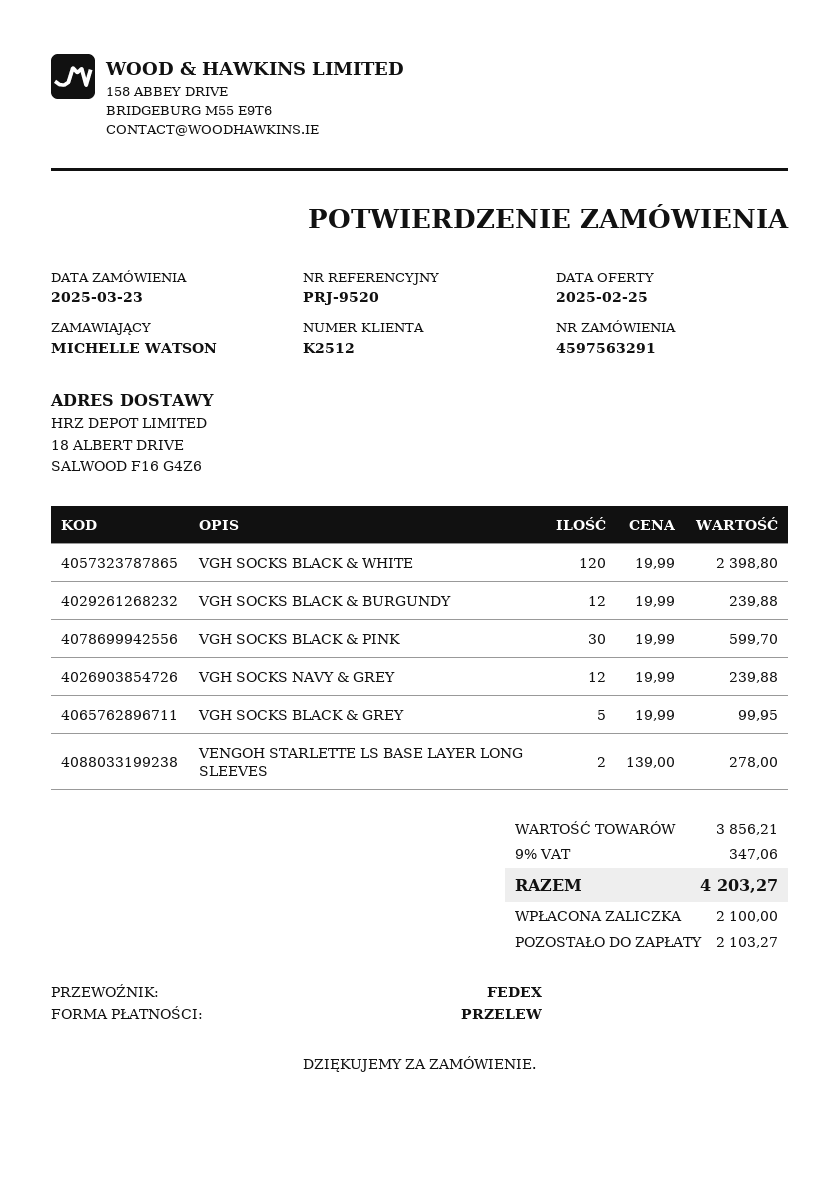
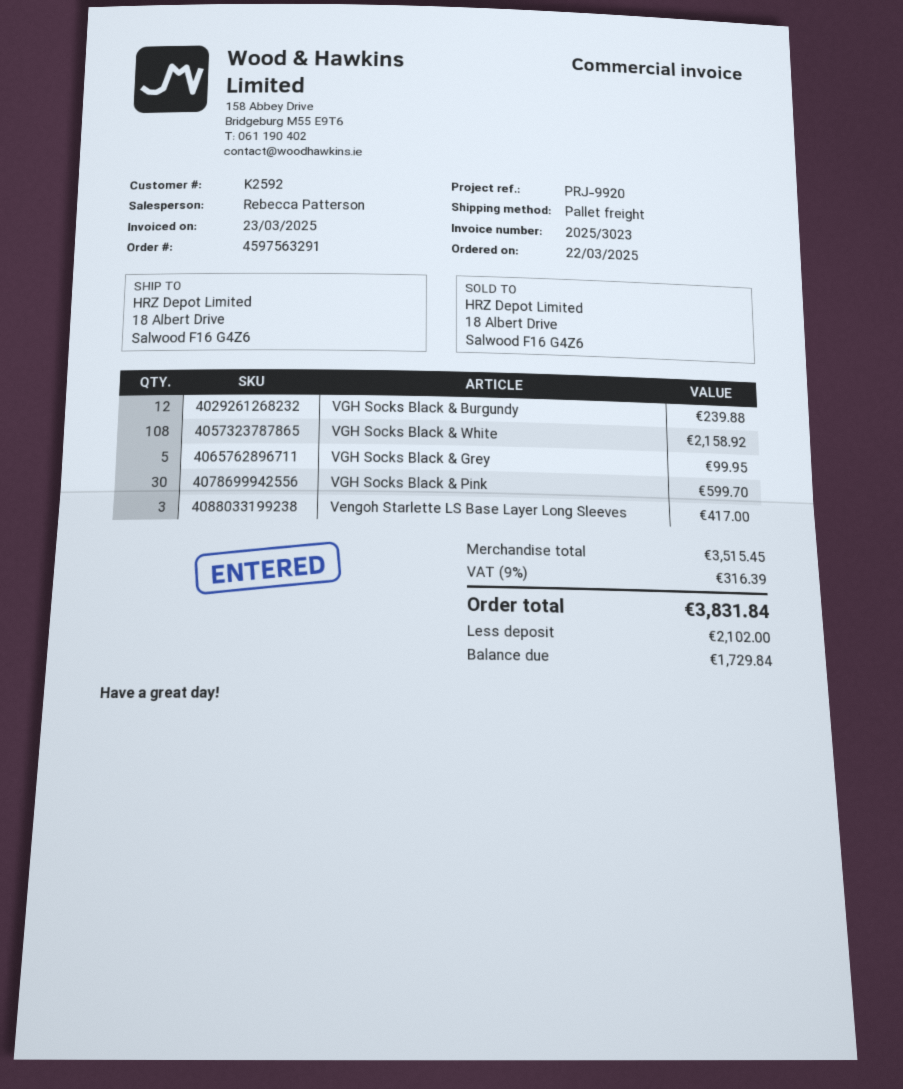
order date: 2025-03-23 -> 2025-03-22
customer number: K2512 -> K2592
reference: PRJ-9520 -> PRJ-9920
shipping method: FedEx -> pallet freight
VGH SOCKS BLACK & WHITE: 120 for 2398.80 -> 108 for 2158.92
VGH SOCKS NAVY & GREY: 12 for 239.88 -> none
VENGOH STARLETTE LS BASE LAYER LONG SLEEVES: 2 for 278.00 -> 3 for 417.00
subtotal: 3856.21 -> 3515.45
tax: 9% = 347.06 -> 9% = 316.39
total: 4203.27 -> 3831.84
deposit: 2100.00 -> 2102.00
balance: 2103.27 -> 1729.84

